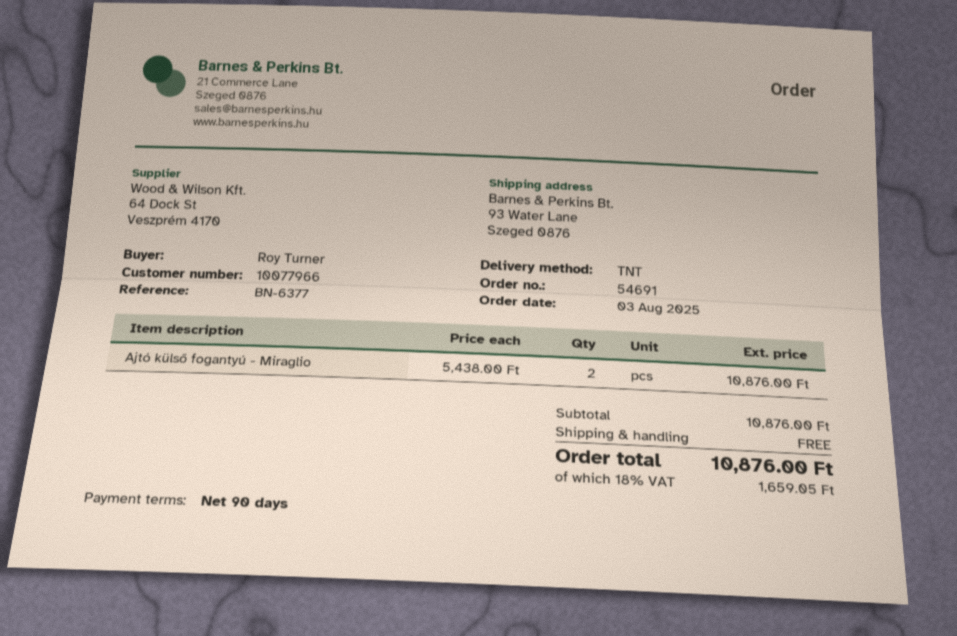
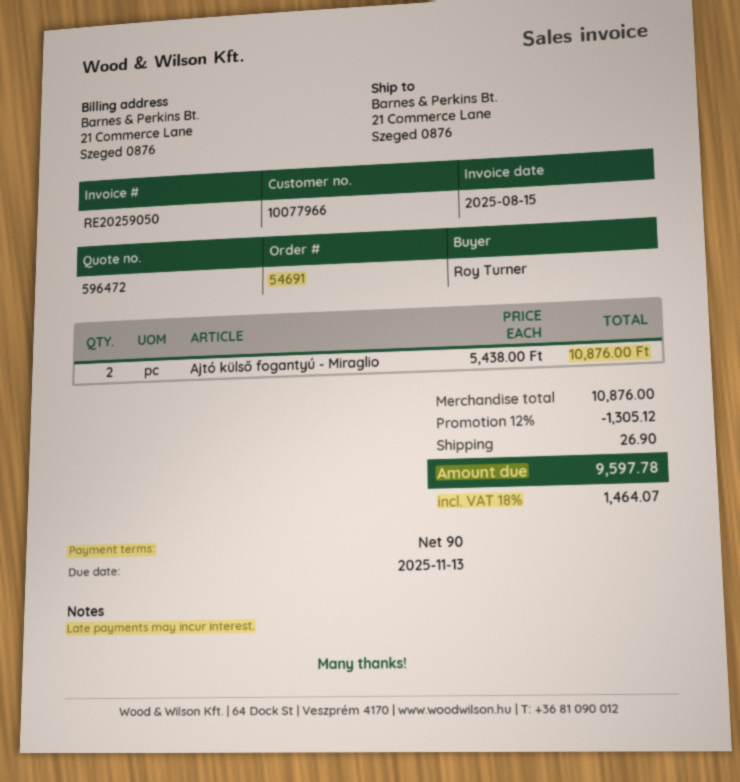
ship to: 93 Water Lane, Szeged 0876 -> 21 Commerce Lane, Szeged 0876
discount: none -> 12% = 1305.12
shipping: 0.00 -> 26.90
tax: 18% = 1659.05 -> 18% = 1464.07
total: 10876.00 -> 9597.78

